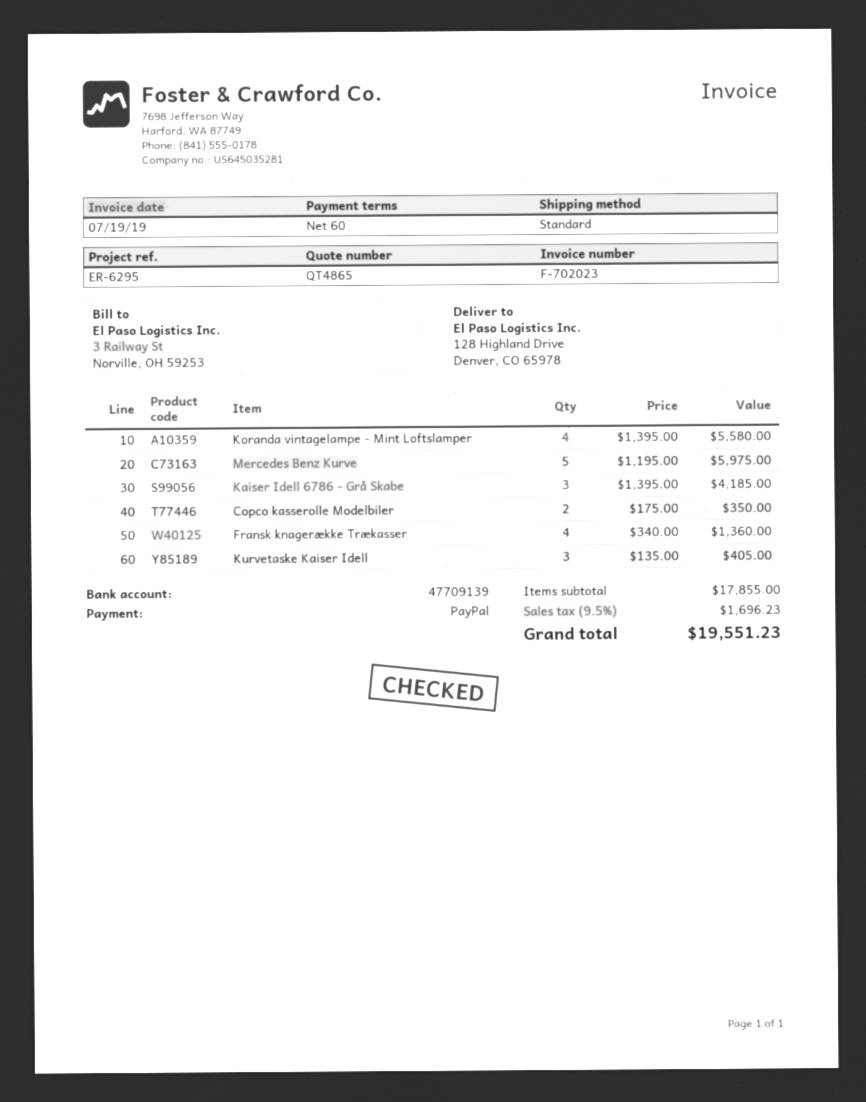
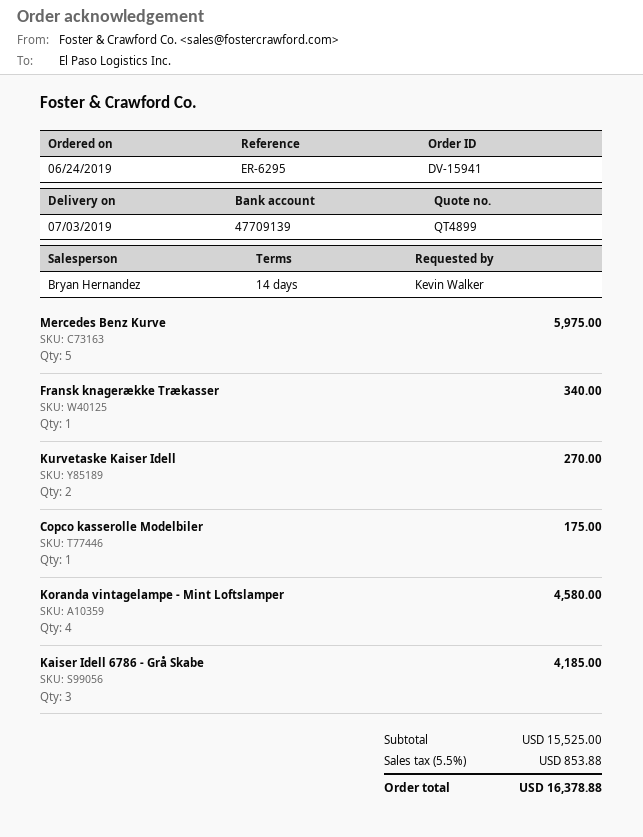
quote number: QT4865 -> QT4899
payment terms: 60 days -> 14 days
Koranda vintagelampe - Mint Loftslamper: 4 for 5580.00 -> 4 for 4580.00
Copco kasserolle Modelbiler: 2 for 350.00 -> 1 for 175.00
Fransk knagerække Trækasser: 4 for 1360.00 -> 1 for 340.00
Kurvetaske Kaiser Idell: 3 for 405.00 -> 2 for 270.00
subtotal: 17855.00 -> 15525.00
tax: 9.5% = 1696.23 -> 5.5% = 853.88
total: 19551.23 -> 16378.88

